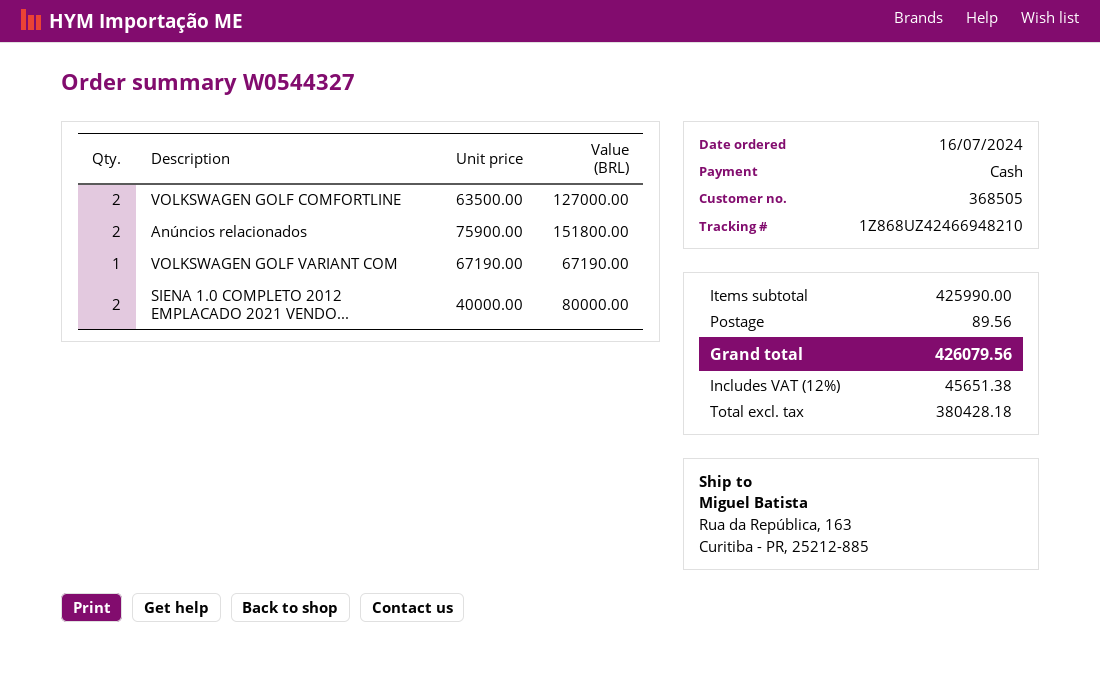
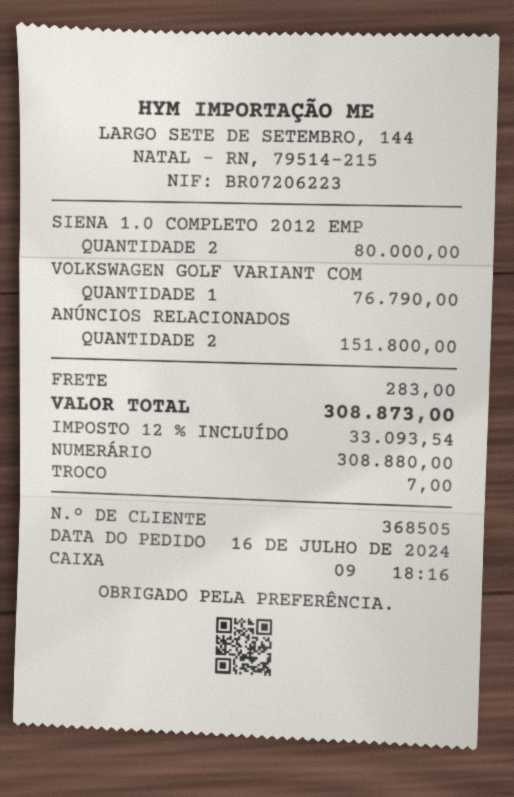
VOLKSWAGEN GOLF COMFORTLINE: 2 for 127000.00 -> none
VOLKSWAGEN GOLF VARIANT COM: 1 for 67190.00 -> 1 for 76790.00
shipping: 89.56 -> 283.00
tax: 12% = 45651.38 -> 12% = 33093.54
total: 426079.56 -> 308873.00

